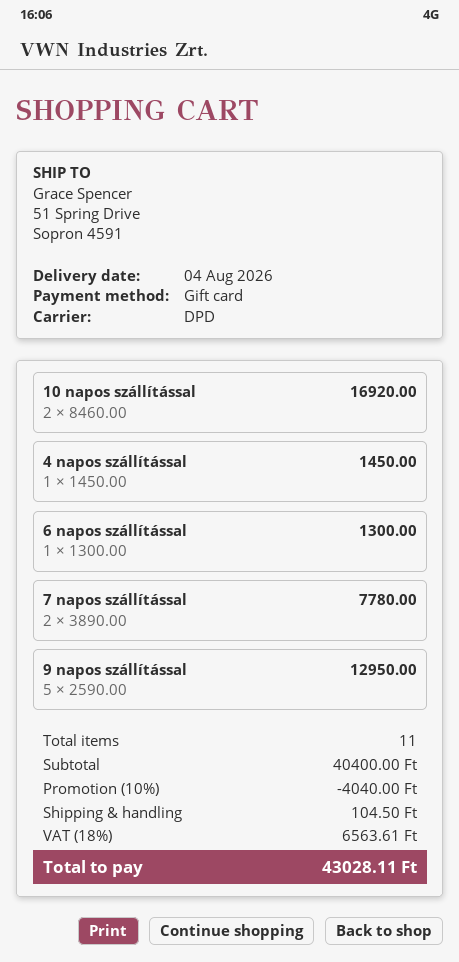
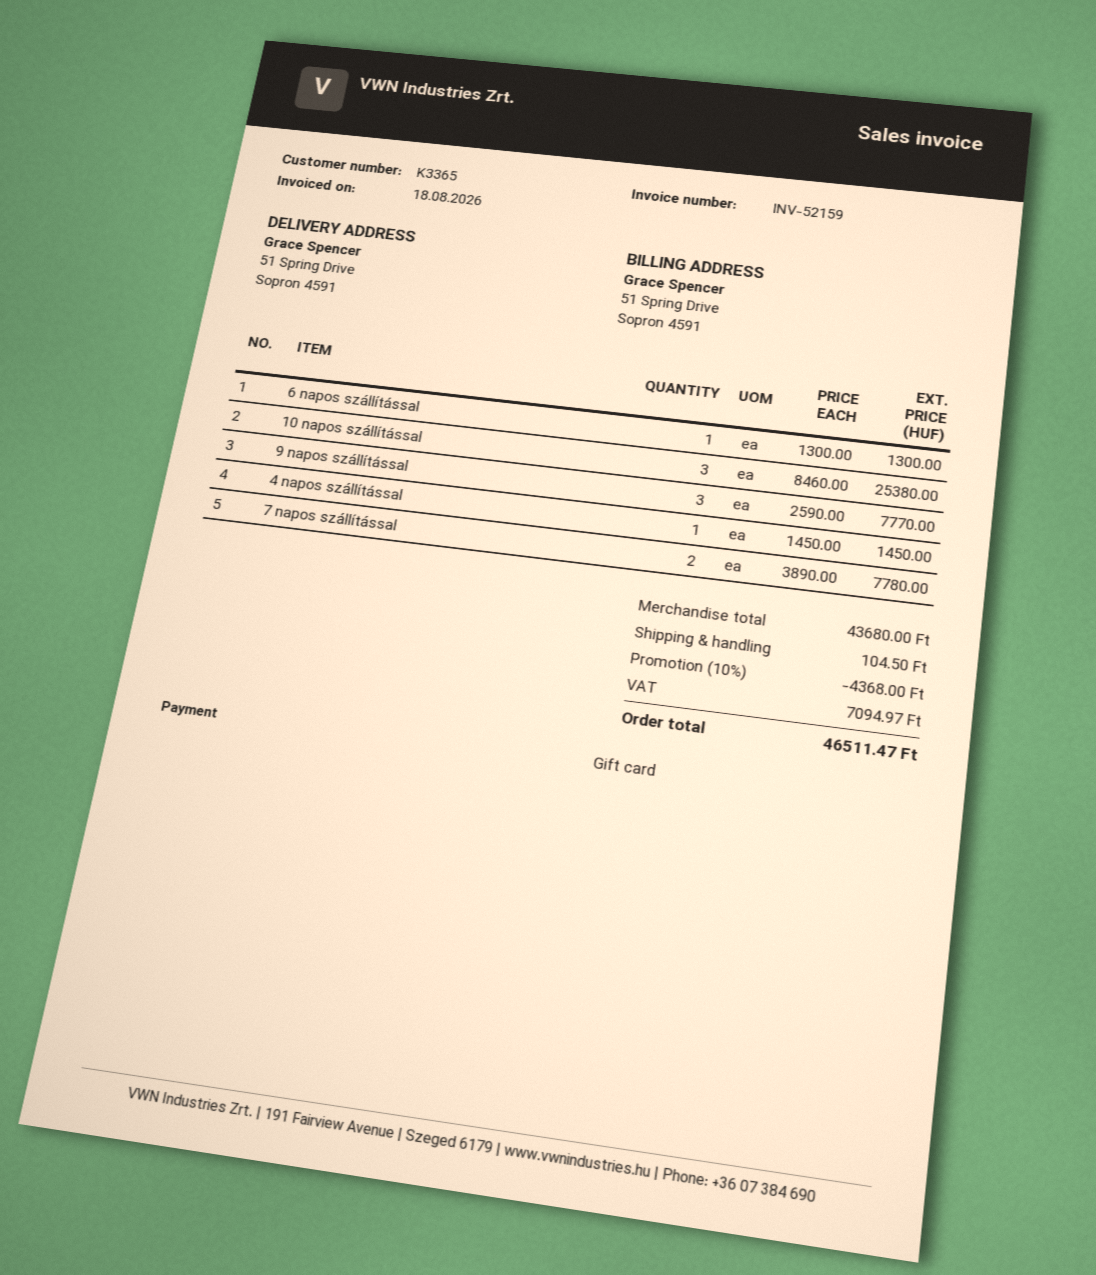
10 napos szállítással: 2 x 8460.00 = 16920.00 -> 3 x 8460.00 = 25380.00
9 napos szállítással: 5 x 2590.00 = 12950.00 -> 3 x 2590.00 = 7770.00
subtotal: 40400.00 -> 43680.00
discount: 10% = 4040.00 -> 10% = 4368.00
tax: 6563.61 -> 7094.97
total: 43028.11 -> 46511.47

